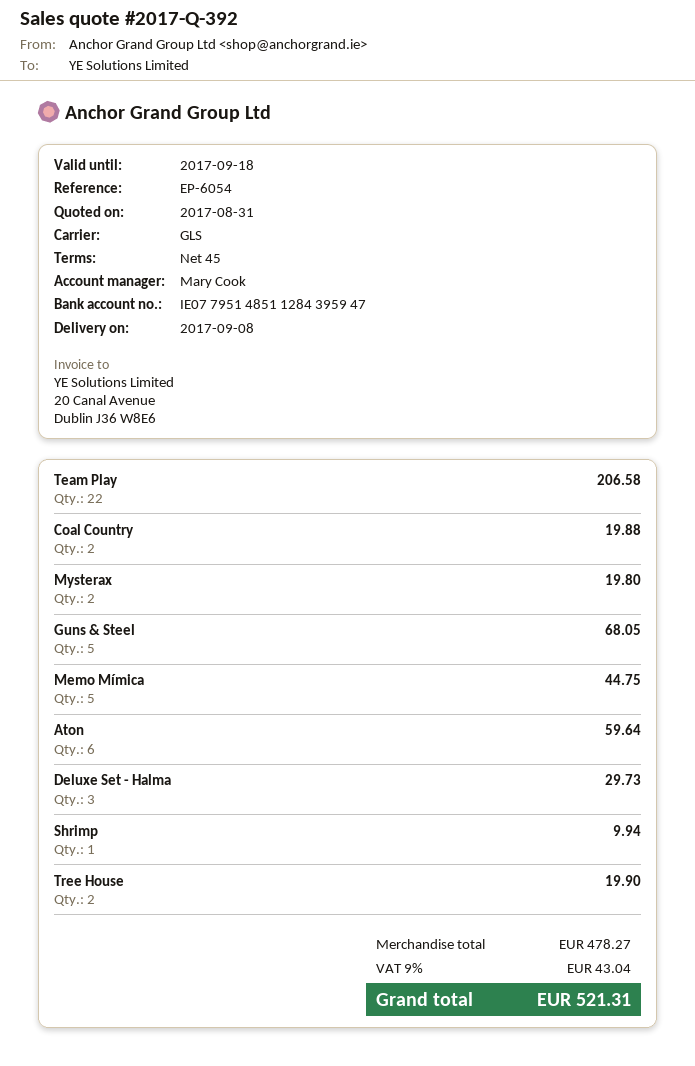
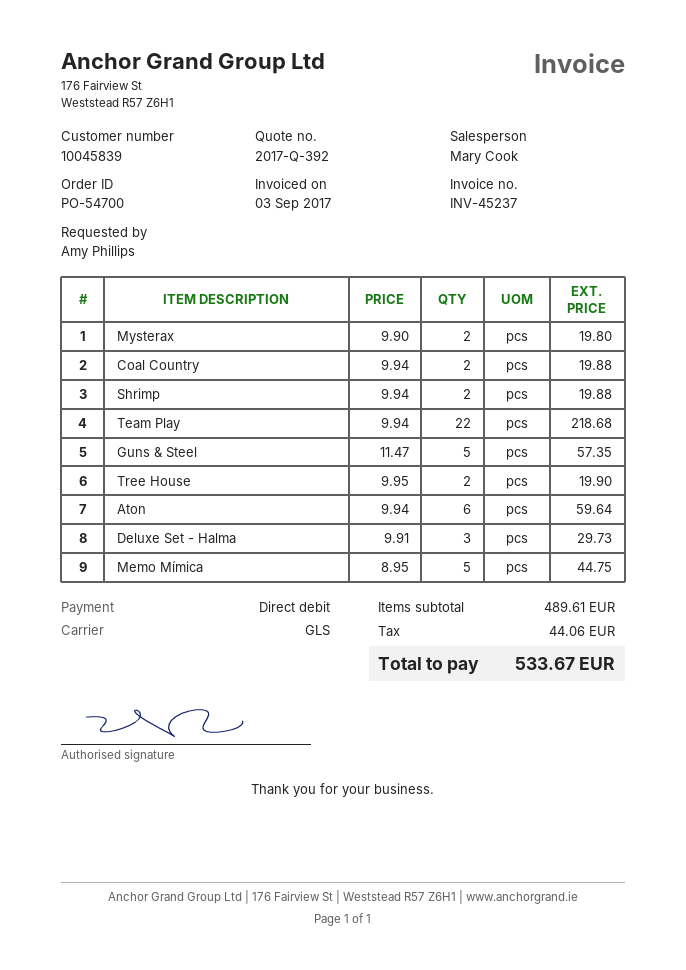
Team Play: 22 for 206.58 -> 22 for 218.68
Guns & Steel: 5 for 68.05 -> 5 for 57.35
Shrimp: 1 for 9.94 -> 2 for 19.88
subtotal: 478.27 -> 489.61
tax: 43.04 -> 44.06
total: 521.31 -> 533.67

